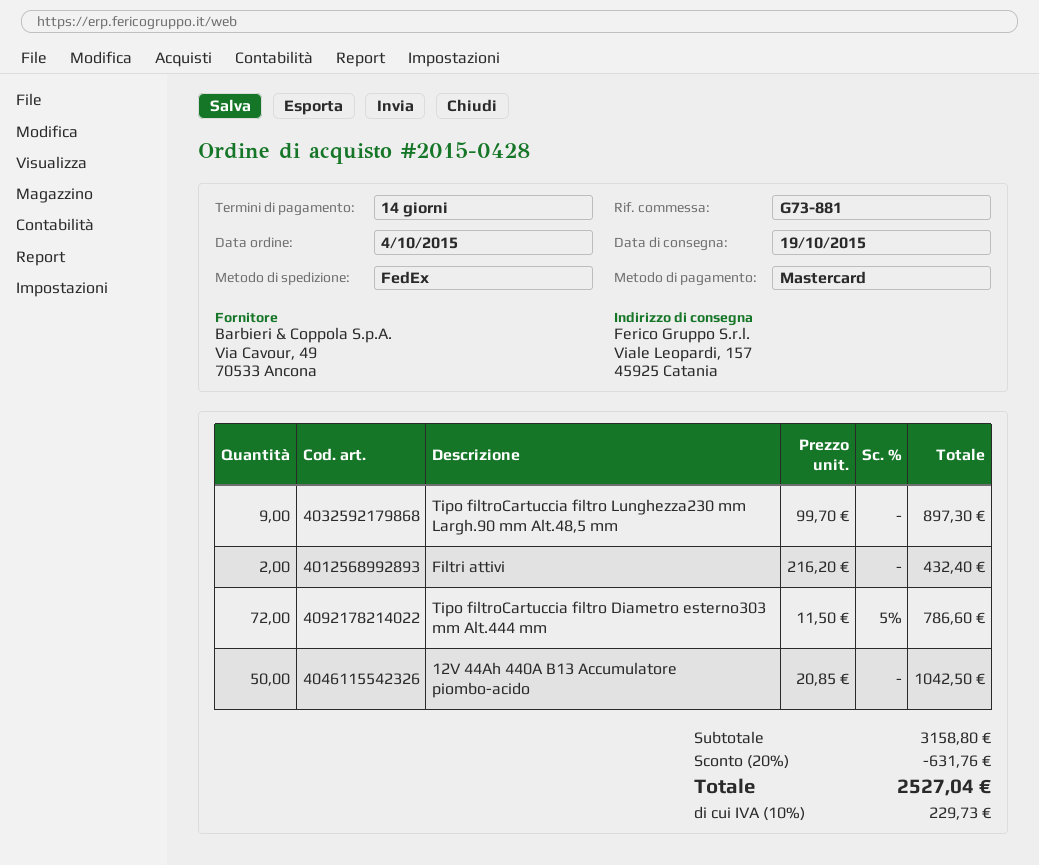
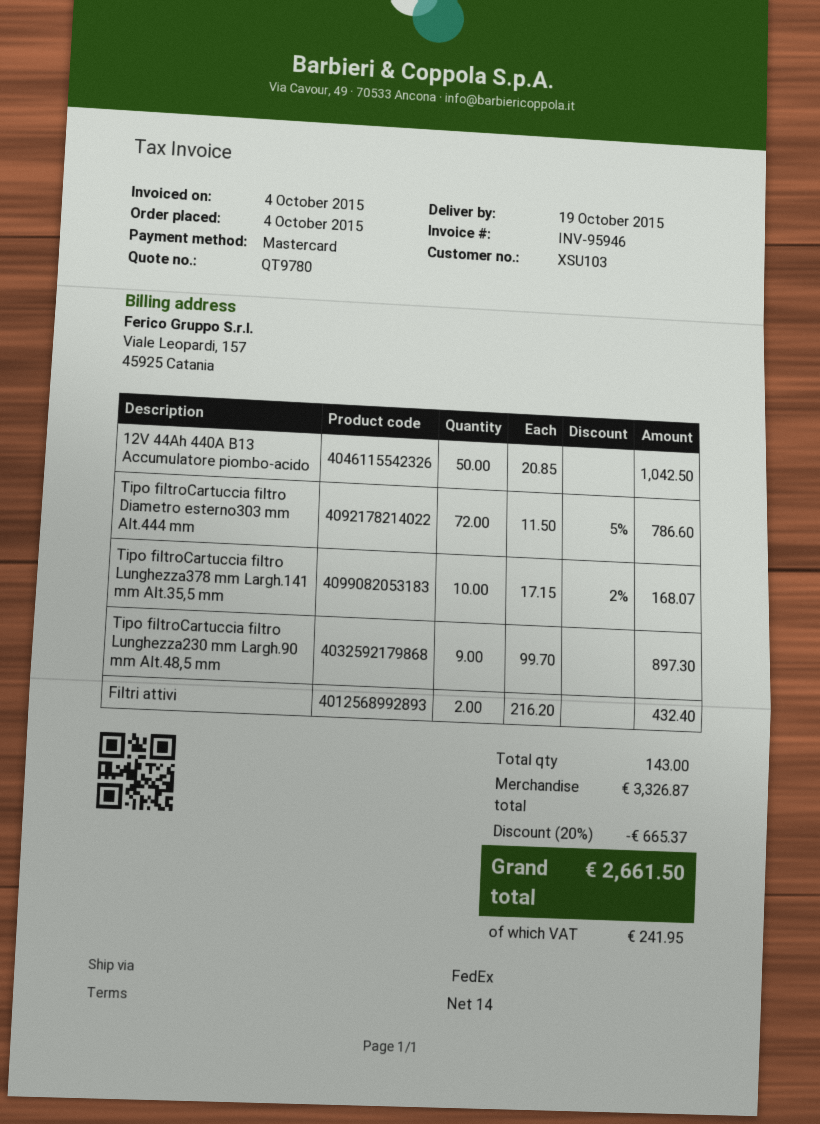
Tipo filtroCartuccia filtro Lunghezza378 mm Largh.141 mm Alt.35,5 mm: none -> 10 x 17.15 - 2% = 168.07
subtotal: 3158.80 -> 3326.87
discount: 20% = 631.76 -> 20% = 665.37
tax: 229.73 -> 241.95
total: 2527.04 -> 2661.50

